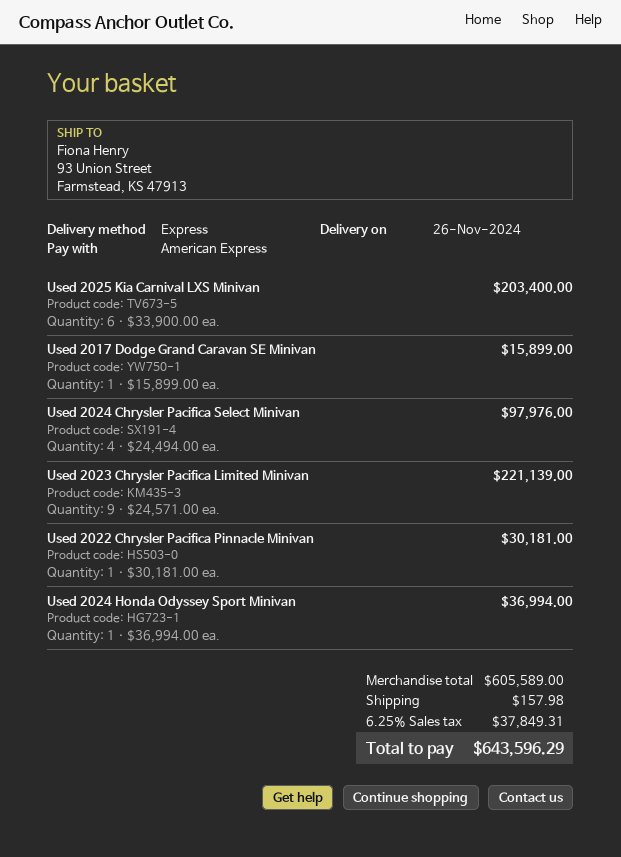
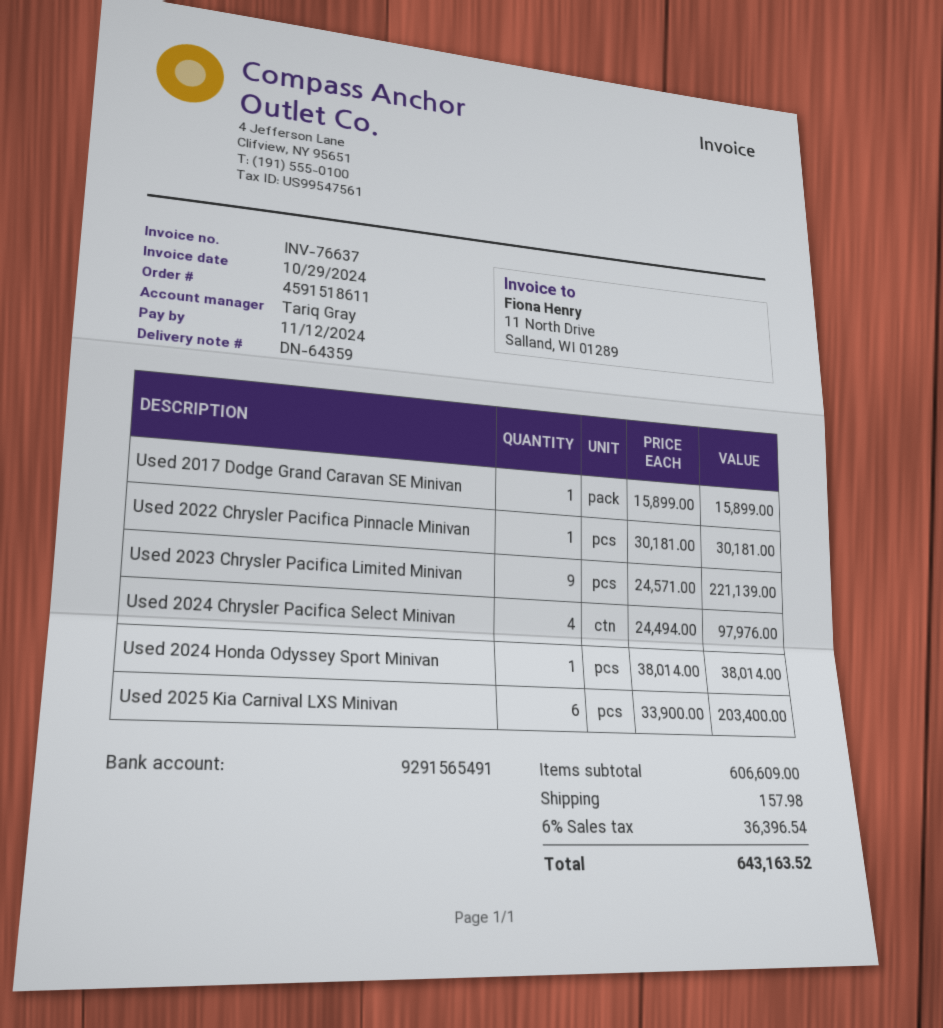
Used 2024 Honda Odyssey Sport Minivan: 1 x 36994.00 = 36994.00 -> 1 x 38014.00 = 38014.00
subtotal: 605589.00 -> 606609.00
tax: 6.25% = 37849.31 -> 6% = 36396.54
total: 643596.29 -> 643163.52

